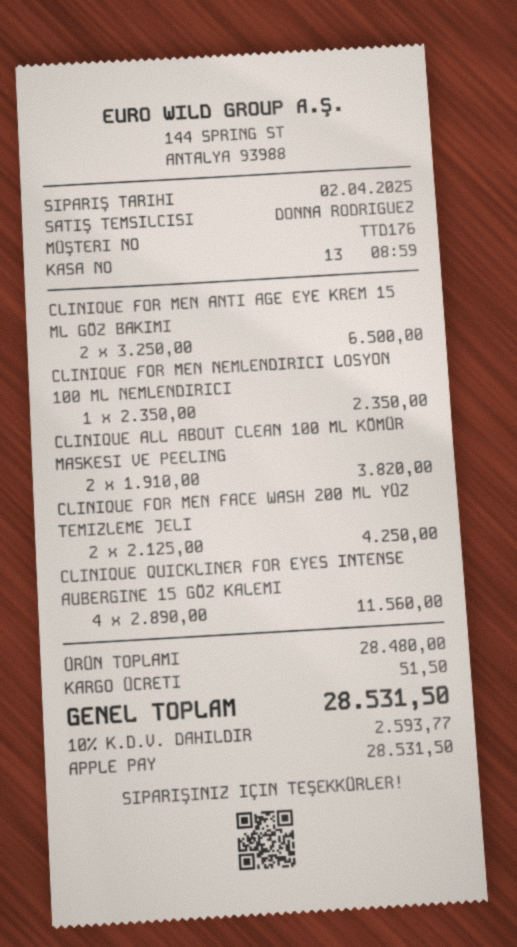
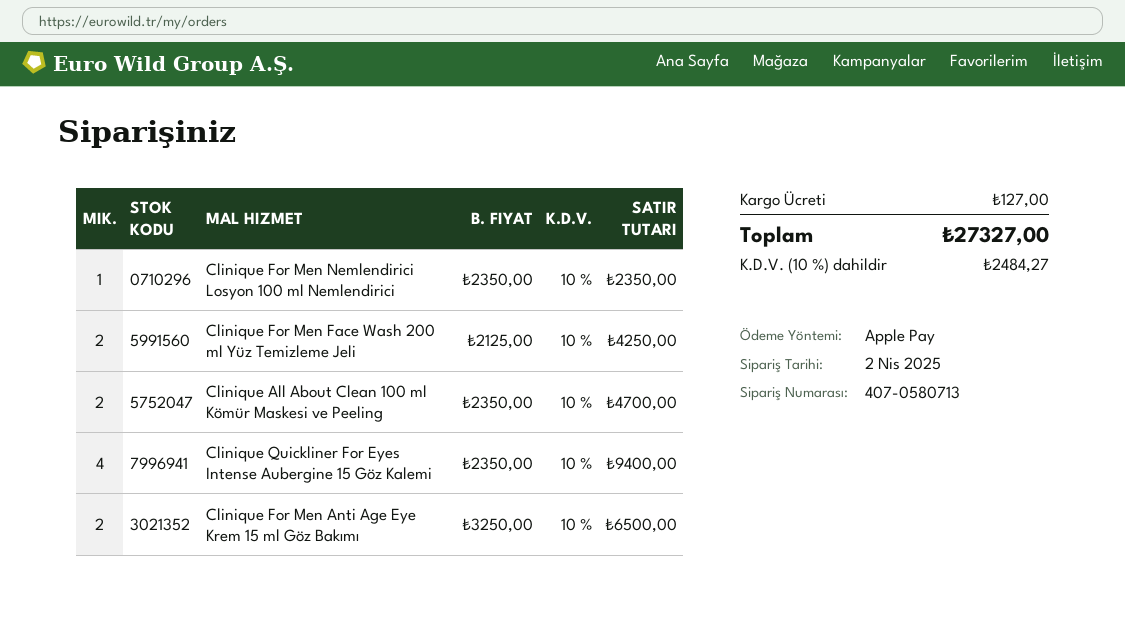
CLINIQUE ALL ABOUT CLEAN 100 ML KÖMÜR MASKESI VE PEELING: 2 x 1910.00 = 3820.00 -> 2 x 2350.00 = 4700.00
CLINIQUE QUICKLINER FOR EYES INTENSE AUBERGINE 15 GÖZ KALEMI: 4 x 2890.00 = 11560.00 -> 4 x 2350.00 = 9400.00
shipping: 51.50 -> 127.00
tax: 10% = 2593.77 -> 10% = 2484.27
total: 28531.50 -> 27327.00

